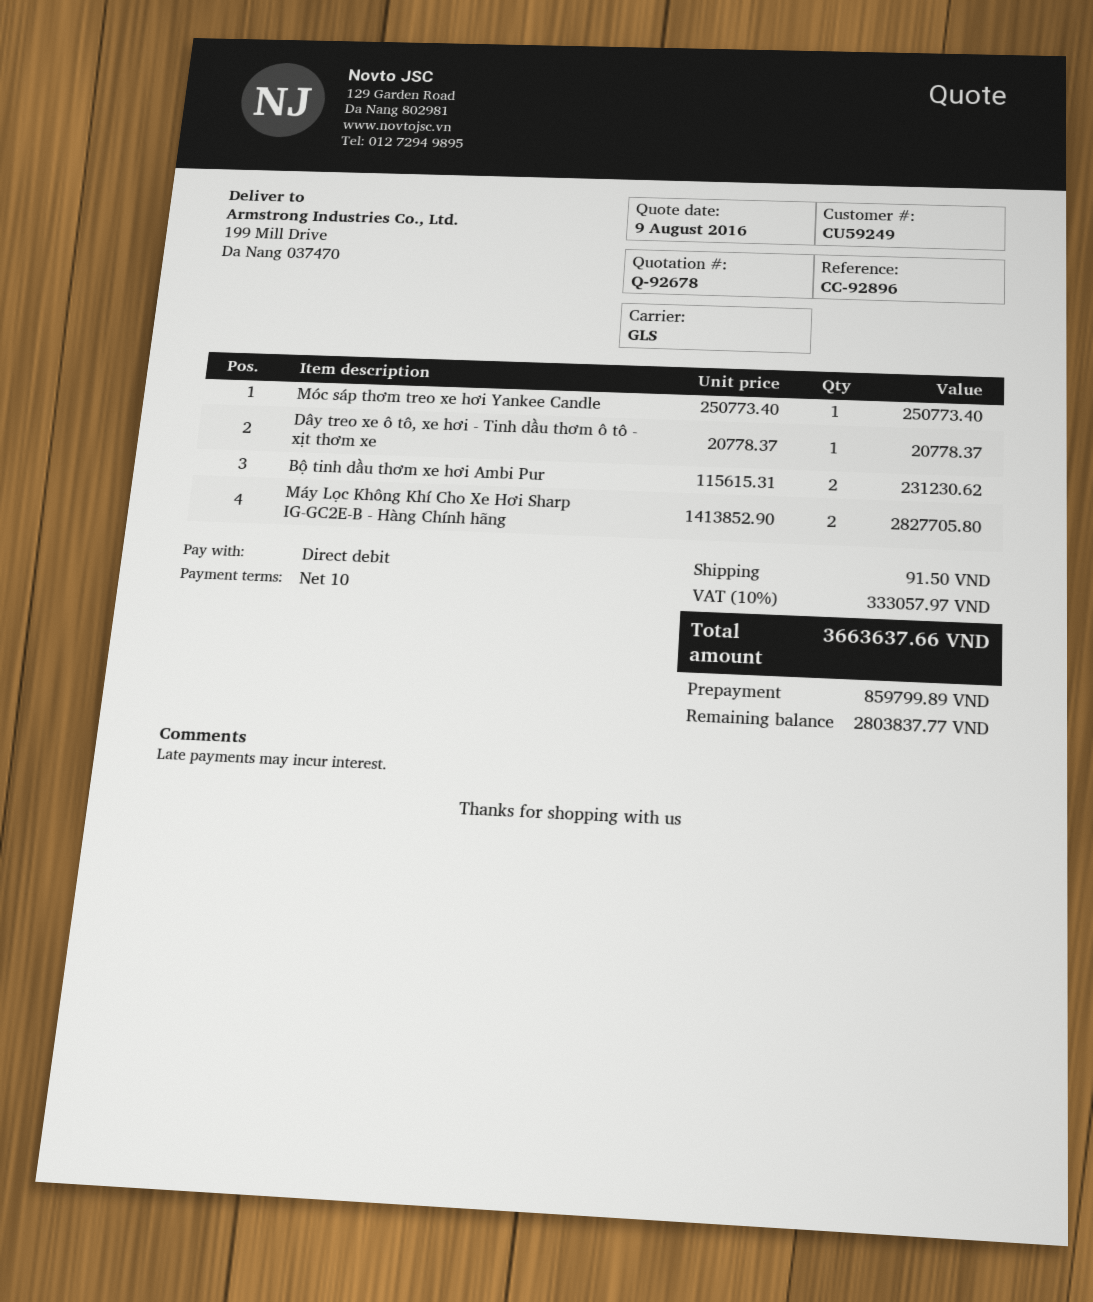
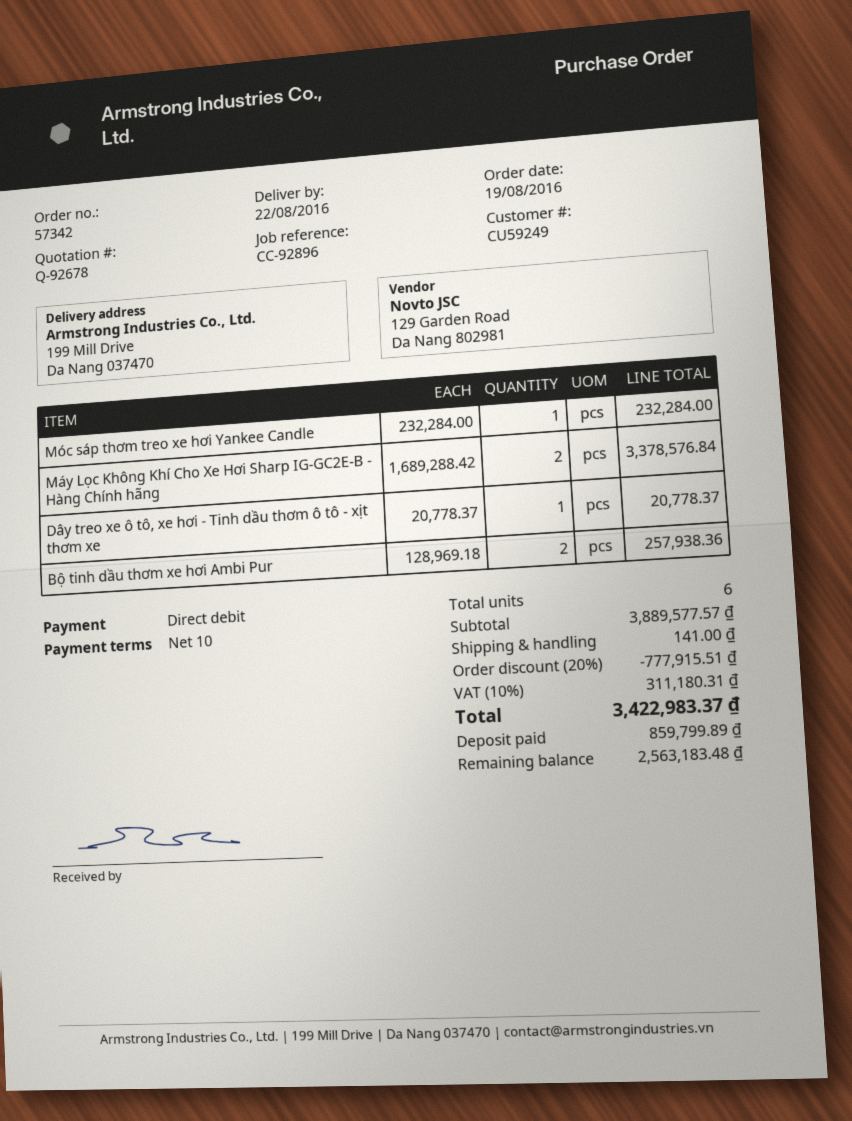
Móc sáp thơm treo xe hơi Yankee Candle: 1 x 250773.40 = 250773.40 -> 1 x 232284.00 = 232284.00
Bộ tinh dầu thơm xe hơi Ambi Pur: 2 x 115615.31 = 231230.62 -> 2 x 128969.18 = 257938.36
Máy Lọc Không Khí Cho Xe Hơi Sharp IG-GC2E-B - Hàng Chính hãng: 2 x 1413852.90 = 2827705.80 -> 2 x 1689288.42 = 3378576.84
discount: none -> 20% = 777915.51
shipping: 91.50 -> 141.00
tax: 10% = 333057.97 -> 10% = 311180.31
total: 3663637.66 -> 3422983.37
balance: 2803837.77 -> 2563183.48

